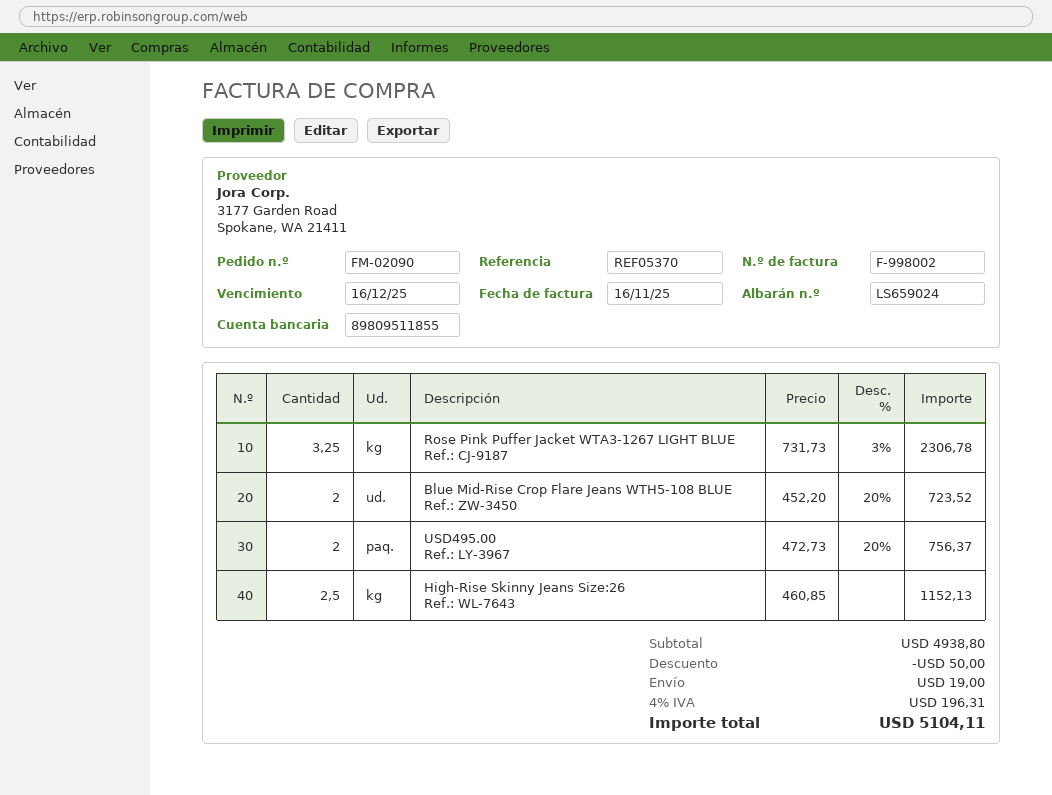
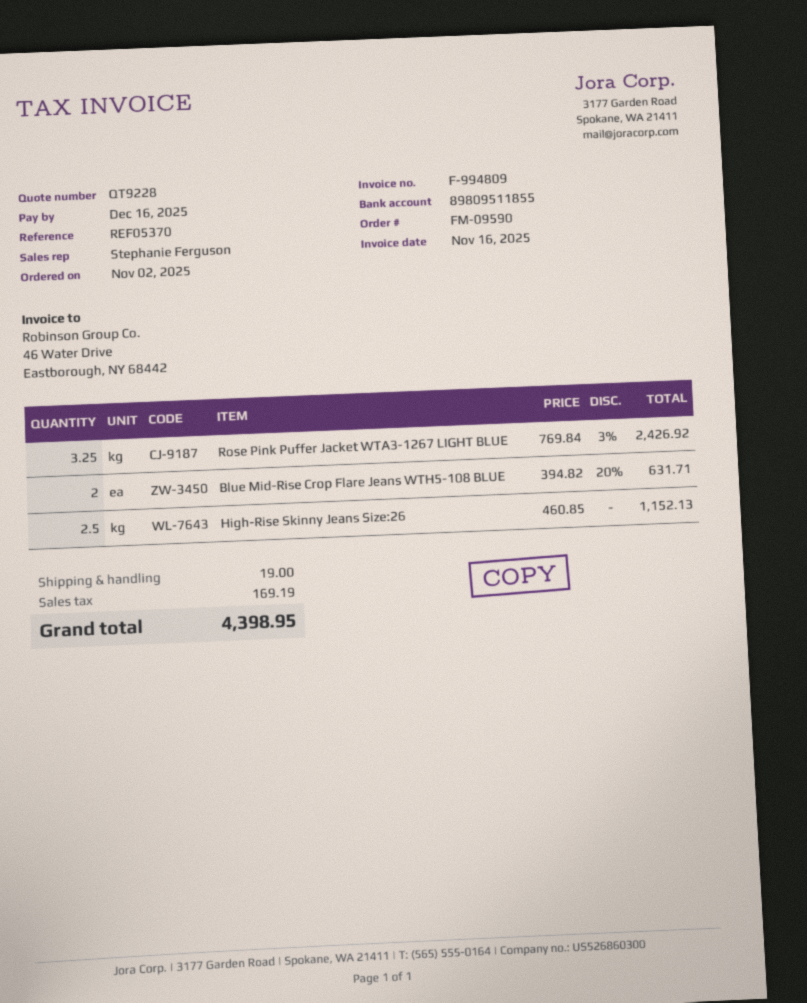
order number: FM-02090 -> FM-09590
invoice number: F-998002 -> F-994809
Rose Pink Puffer Jacket WTA3-1267 LIGHT BLUE: 3.25 x 731.73 - 3% = 2306.78 -> 3.25 x 769.84 - 3% = 2426.92
Blue Mid-Rise Crop Flare Jeans WTH5-108 BLUE: 2 x 452.20 - 20% = 723.52 -> 2 x 394.82 - 20% = 631.71
USD495.00: 2 x 472.73 - 20% = 756.37 -> none
discount: 50.00 -> none
tax: 196.31 -> 169.19
total: 5104.11 -> 4398.95

